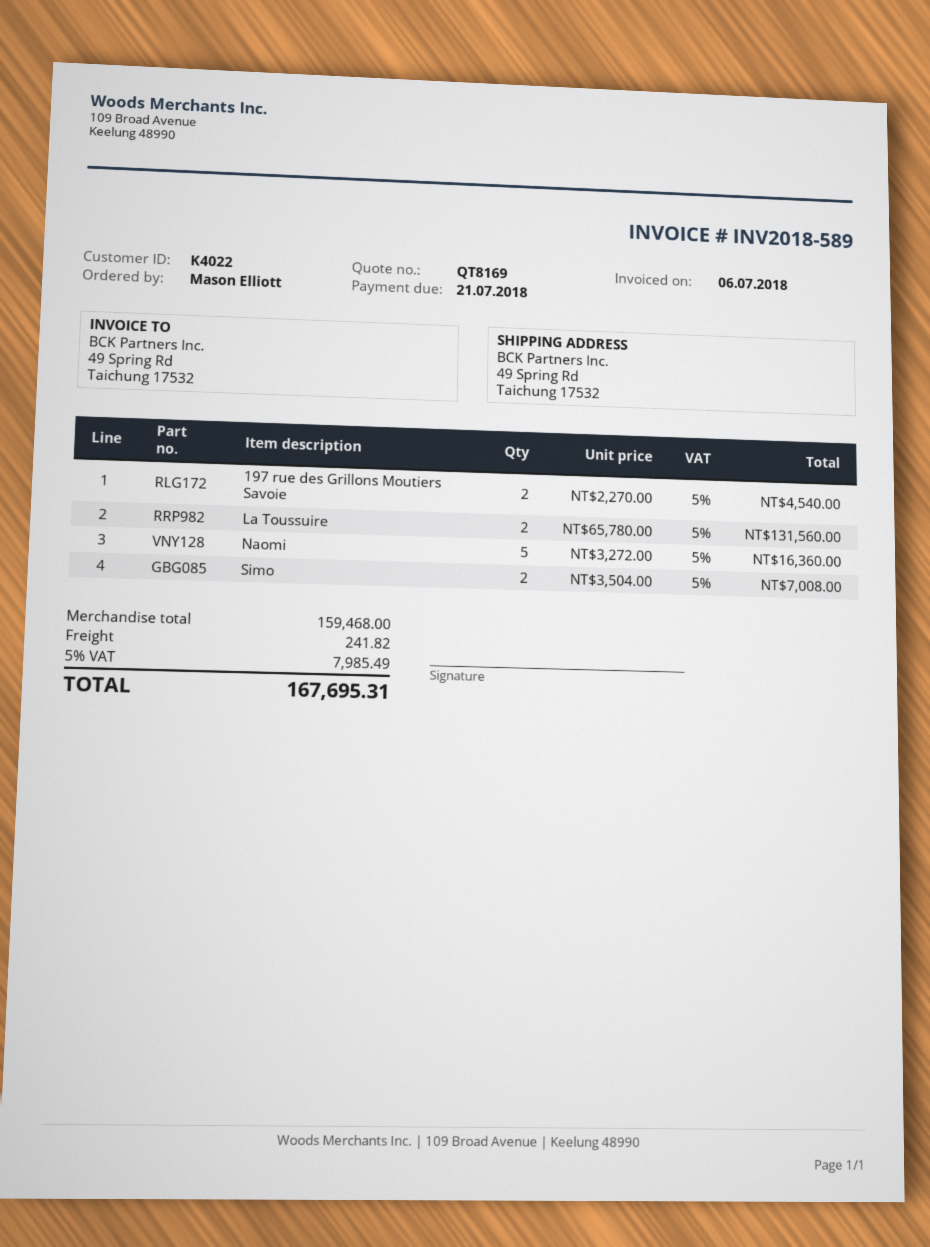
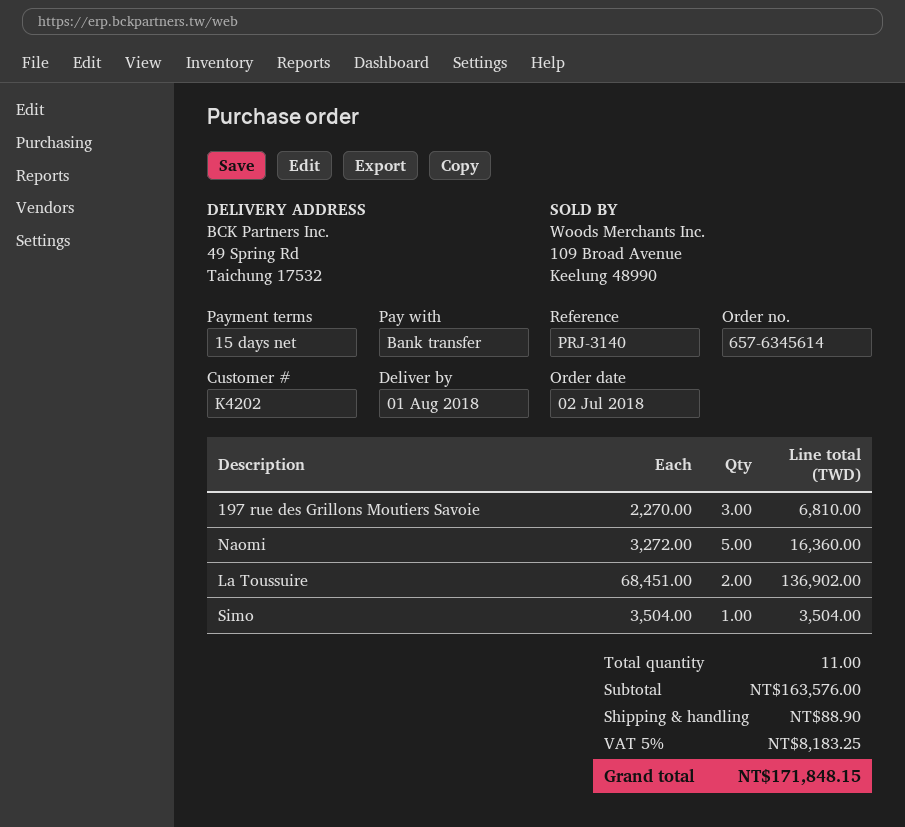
customer number: K4022 -> K4202
197 rue des Grillons Moutiers Savoie: 2 x 2270.00 = 4540.00 -> 3 x 2270.00 = 6810.00
La Toussuire: 2 x 65780.00 = 131560.00 -> 2 x 68451.00 = 136902.00
Simo: 2 x 3504.00 = 7008.00 -> 1 x 3504.00 = 3504.00
subtotal: 159468.00 -> 163576.00
shipping: 241.82 -> 88.90
tax: 5% = 7985.49 -> 5% = 8183.25
total: 167695.31 -> 171848.15

